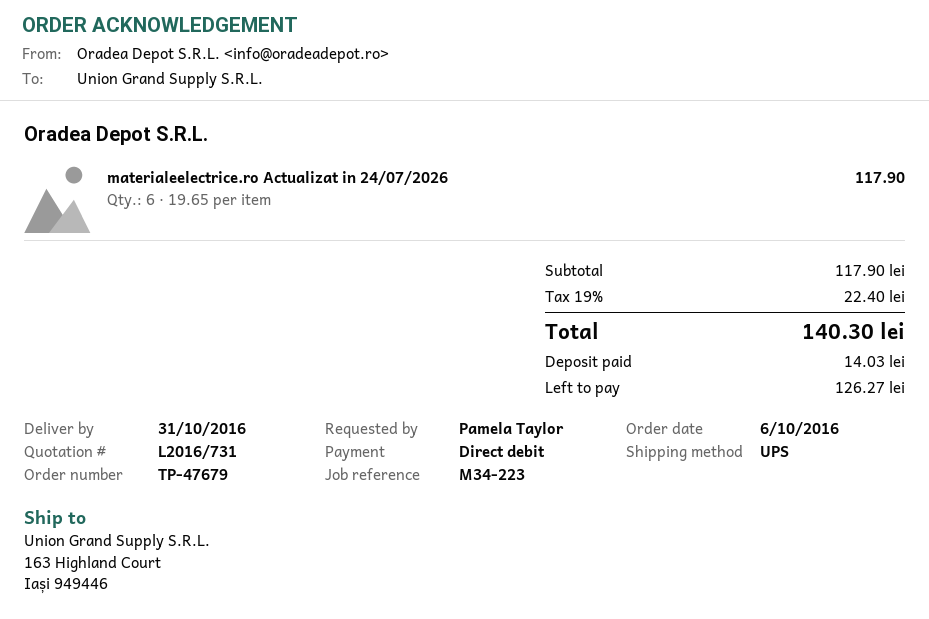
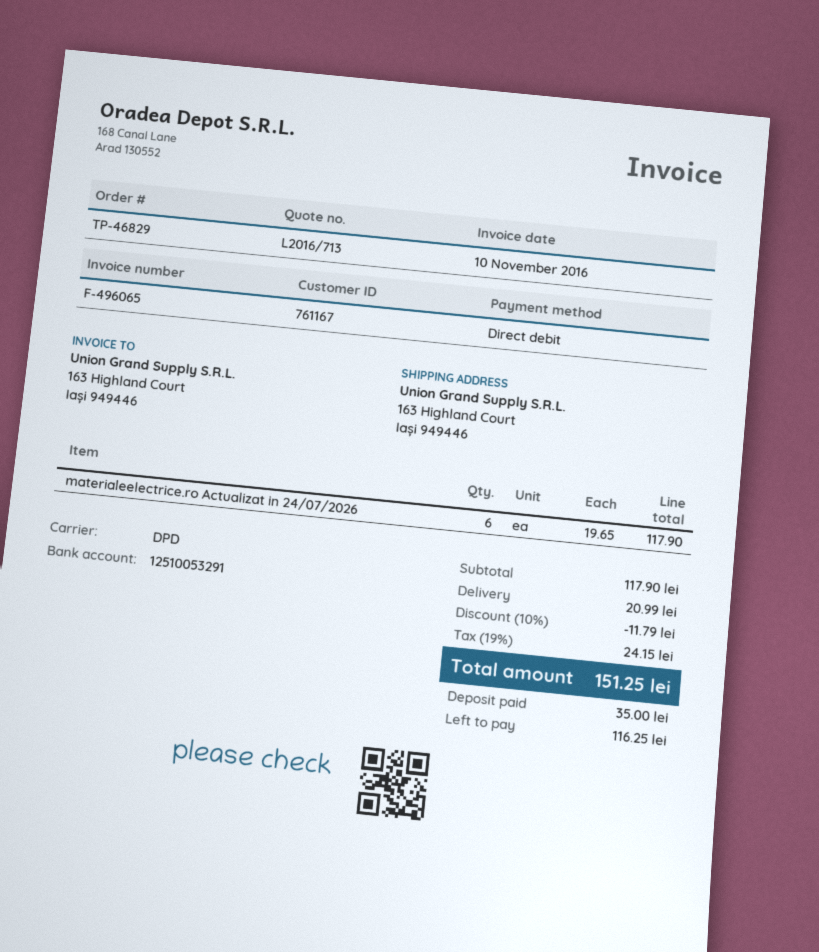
quote number: L2016/731 -> L2016/713
order number: TP-47679 -> TP-46829
shipping method: UPS -> DPD
discount: none -> 10% = 11.79
shipping: none -> 20.99
tax: 19% = 22.40 -> 19% = 24.15
total: 140.30 -> 151.25
deposit: 14.03 -> 35.00
balance: 126.27 -> 116.25

